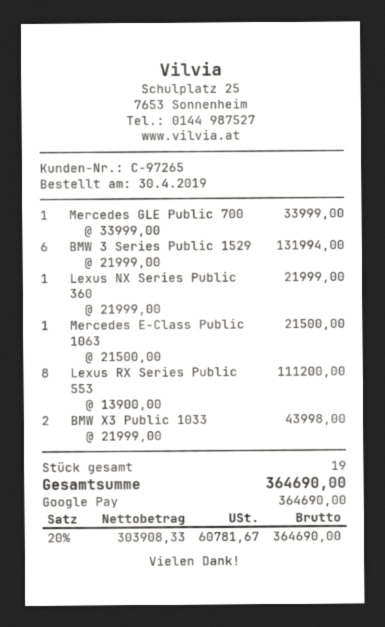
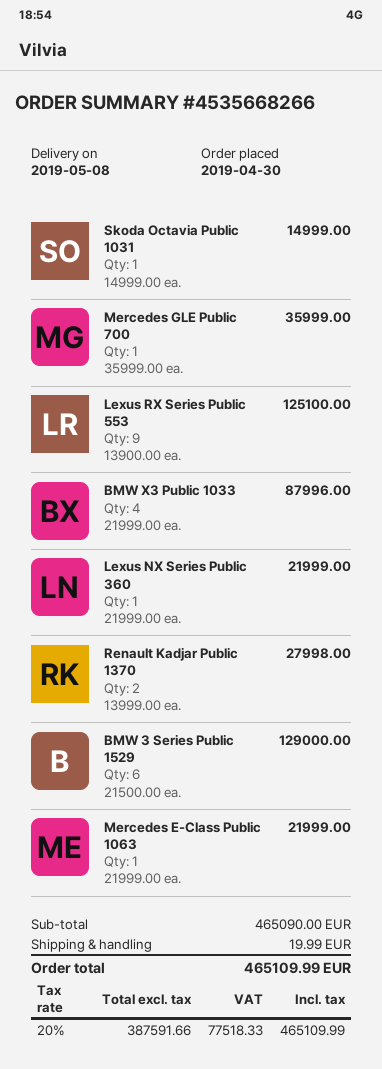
Mercedes GLE Public 700: 1 x 33999.00 = 33999.00 -> 1 x 35999.00 = 35999.00
BMW 3 Series Public 1529: 6 x 21999.00 = 131994.00 -> 6 x 21500.00 = 129000.00
Mercedes E-Class Public 1063: 1 x 21500.00 = 21500.00 -> 1 x 21999.00 = 21999.00
Lexus RX Series Public 553: 8 x 13900.00 = 111200.00 -> 9 x 13900.00 = 125100.00
BMW X3 Public 1033: 2 x 21999.00 = 43998.00 -> 4 x 21999.00 = 87996.00
Skoda Octavia Public 1031: none -> 1 x 14999.00 = 14999.00
Renault Kadjar Public 1370: none -> 2 x 13999.00 = 27998.00
shipping: none -> 19.99
net: 303908.33 -> 387591.66
tax: 20% = 60781.67 -> 20% = 77518.33
total: 364690.00 -> 465109.99

